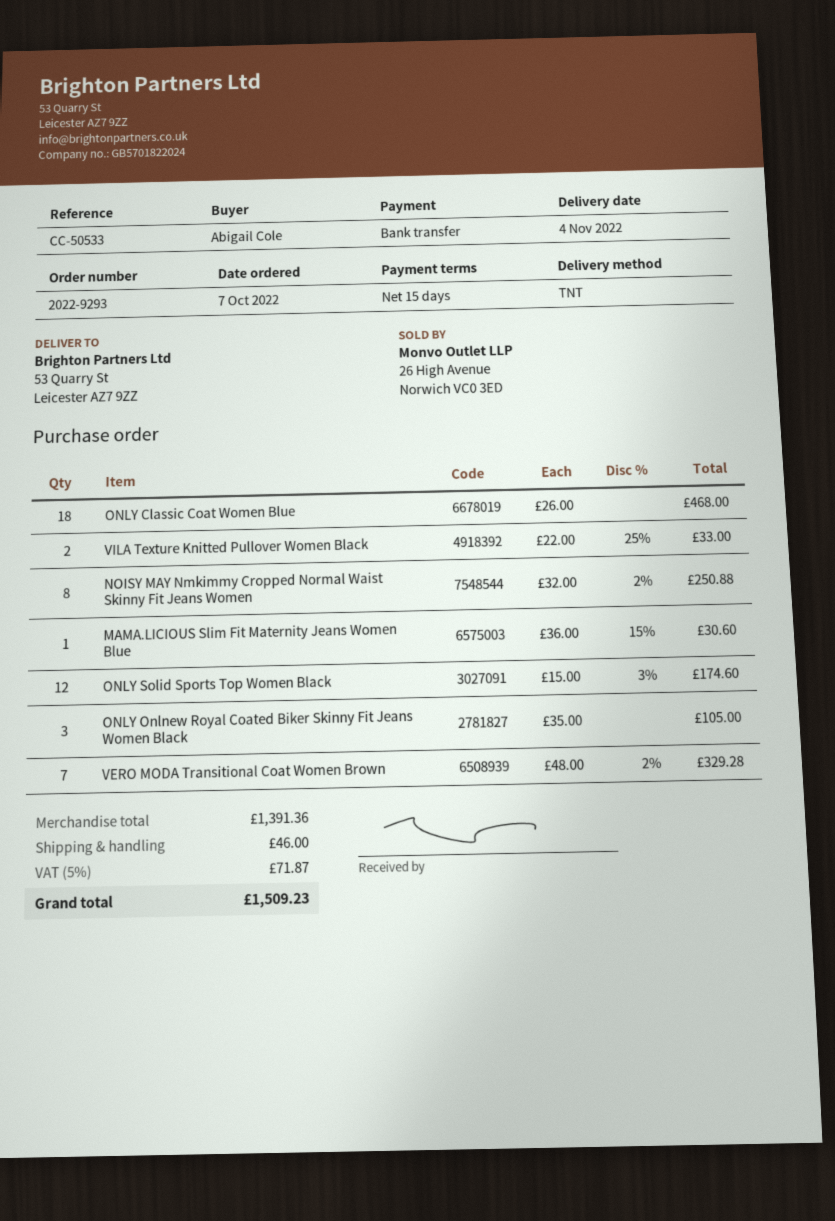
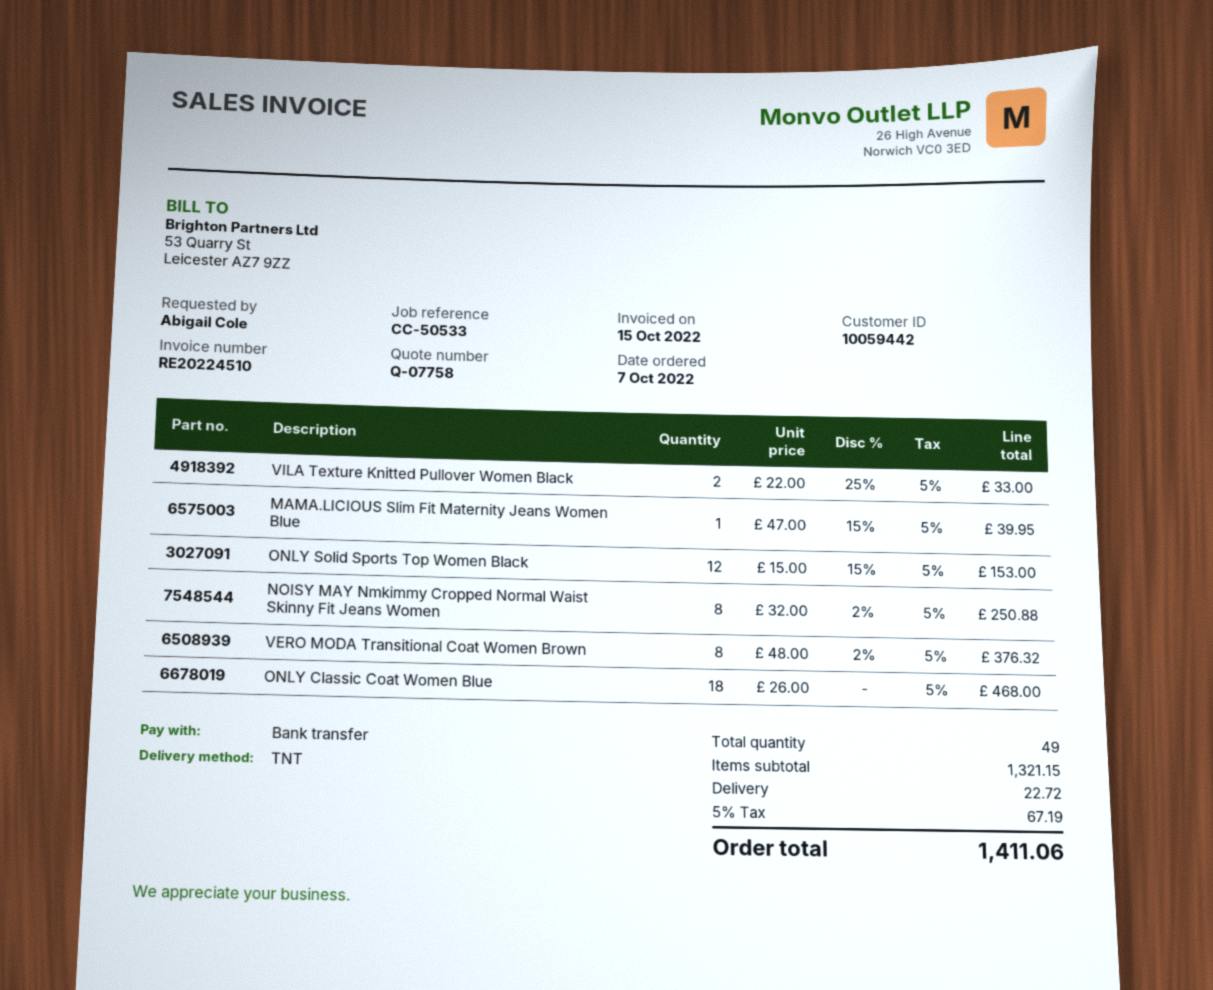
MAMA.LICIOUS Slim Fit Maternity Jeans Women Blue: 1 x 36.00 - 15% = 30.60 -> 1 x 47.00 - 15% = 39.95
ONLY Solid Sports Top Women Black: 12 x 15.00 - 3% = 174.60 -> 12 x 15.00 - 15% = 153.00
ONLY Onlnew Royal Coated Biker Skinny Fit Jeans Women Black: 3 x 35.00 = 105.00 -> none
VERO MODA Transitional Coat Women Brown: 7 x 48.00 - 2% = 329.28 -> 8 x 48.00 - 2% = 376.32
subtotal: 1391.36 -> 1321.15
shipping: 46.00 -> 22.72
tax: 5% = 71.87 -> 5% = 67.19
total: 1509.23 -> 1411.06

